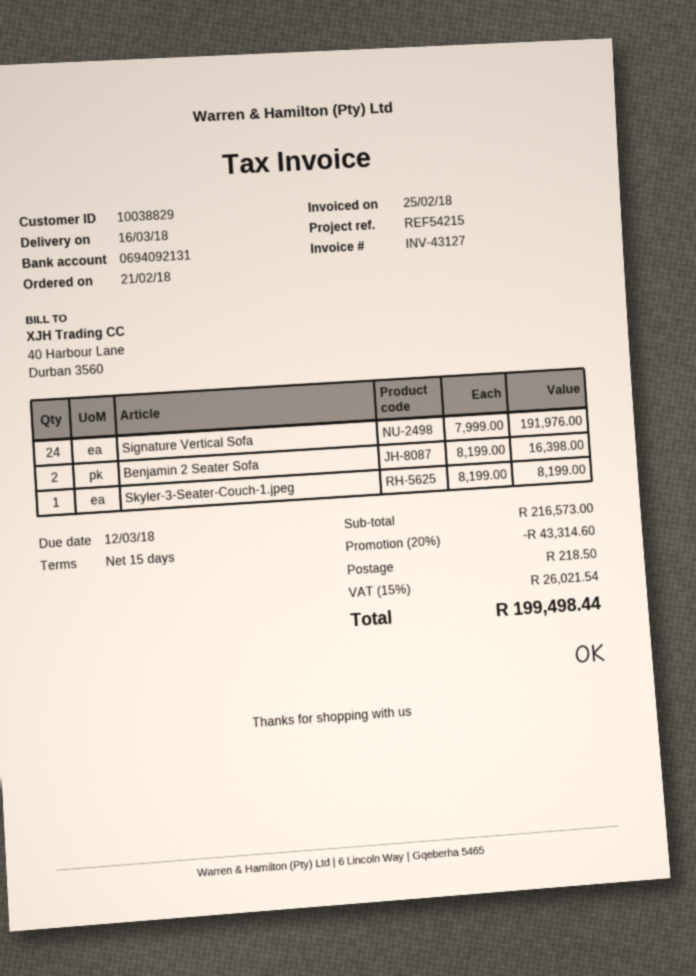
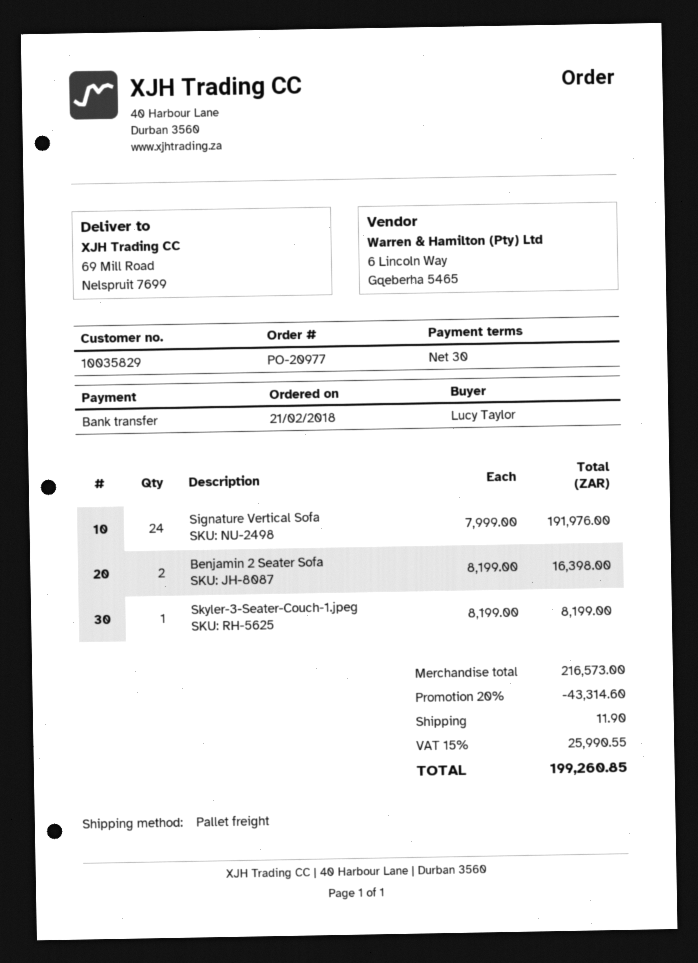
payment terms: 15 days -> 30 days
customer number: 10038829 -> 10035829
shipping: 218.50 -> 11.90
tax: 15% = 26021.54 -> 15% = 25990.55
total: 199498.44 -> 199260.85

